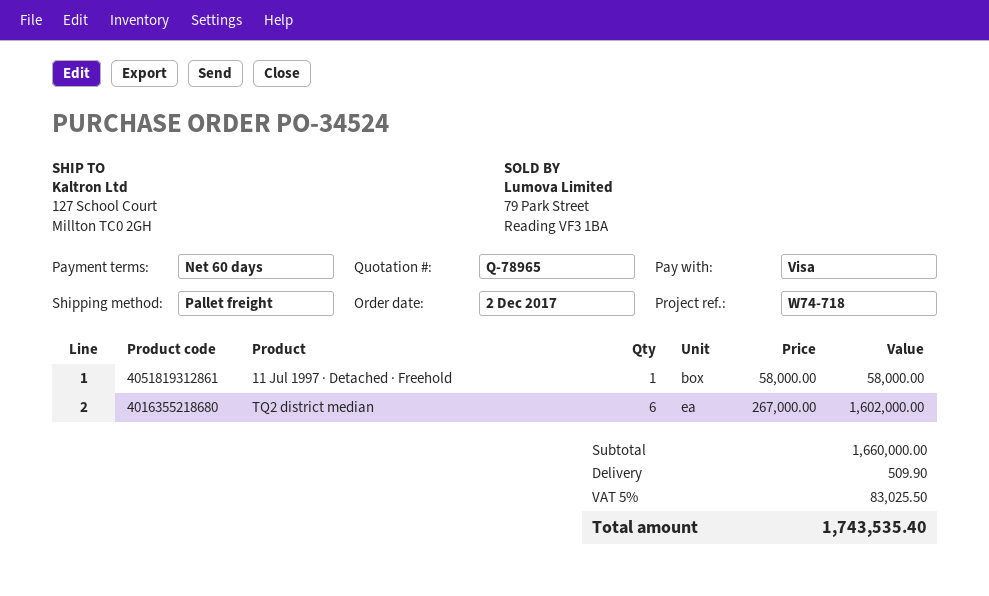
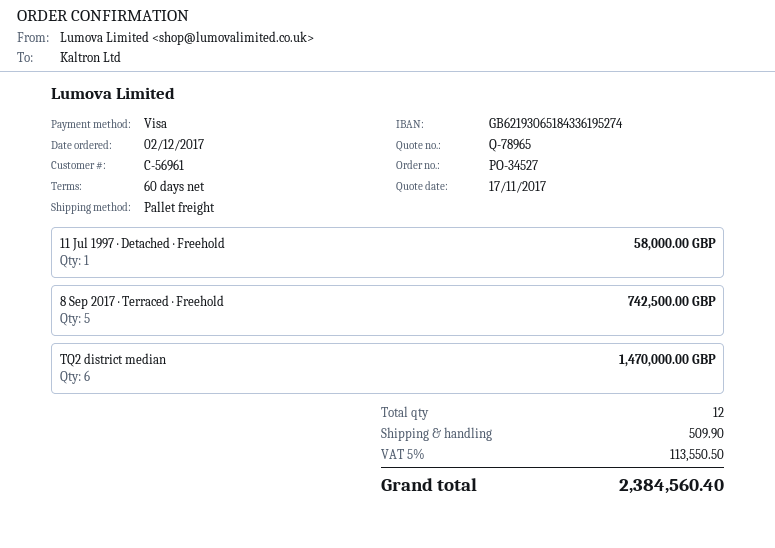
order number: PO-34524 -> PO-34527
TQ2 district median: 6 for 1602000.00 -> 6 for 1470000.00
8 Sep 2017 · Terraced · Freehold: none -> 5 for 742500.00
tax: 5% = 83025.50 -> 5% = 113550.50
total: 1743535.40 -> 2384560.40

